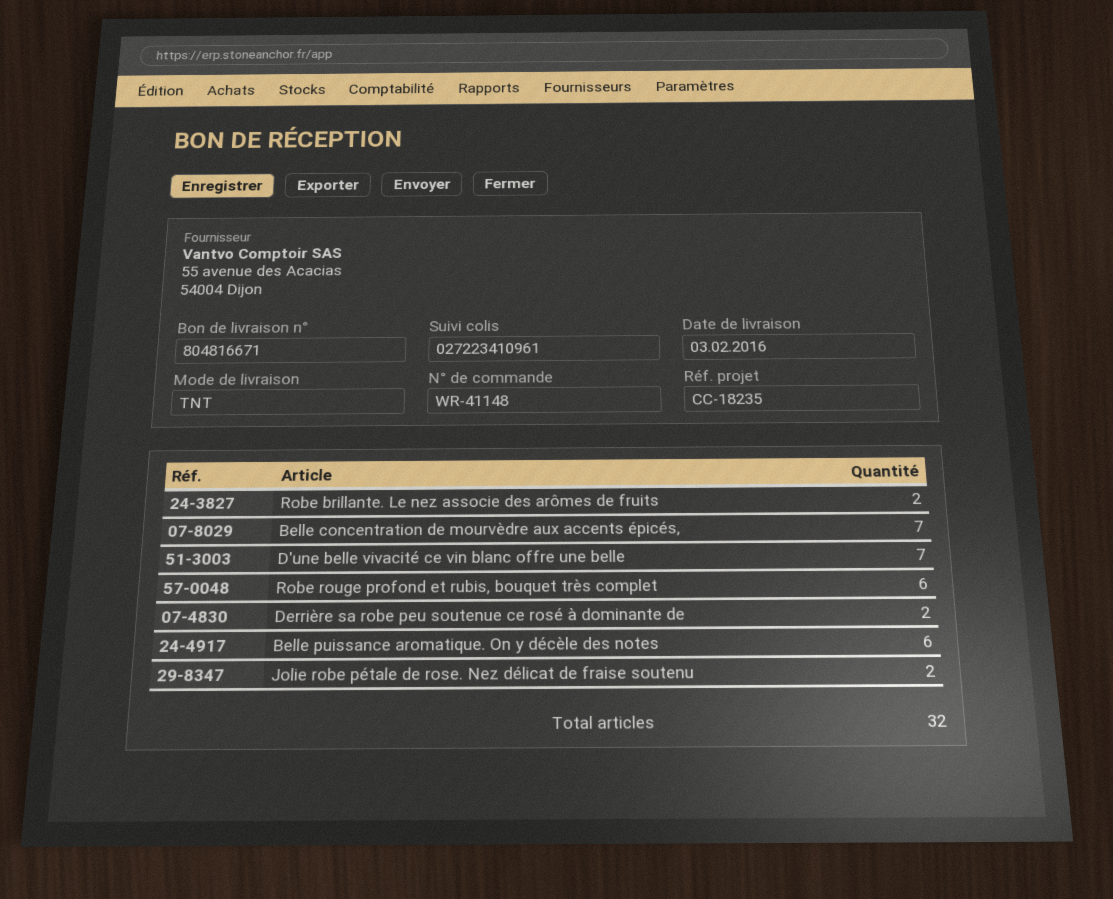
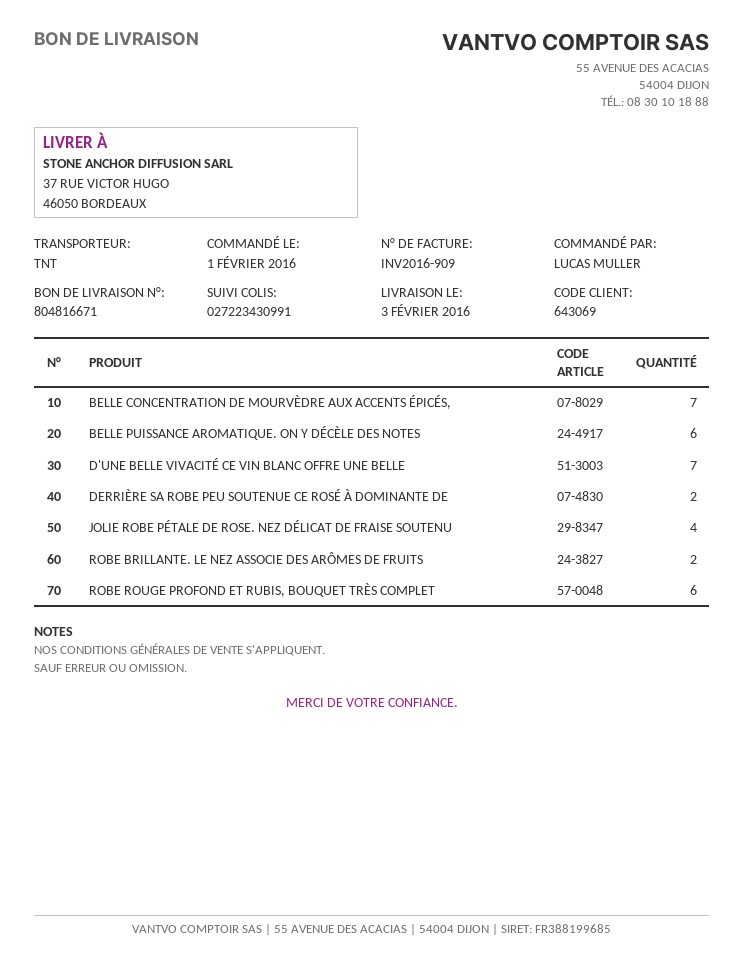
tracking number: 027223410961 -> 027223430991
Jolie robe pétale de rose. Nez délicat de fraise soutenu: 2 -> 4

